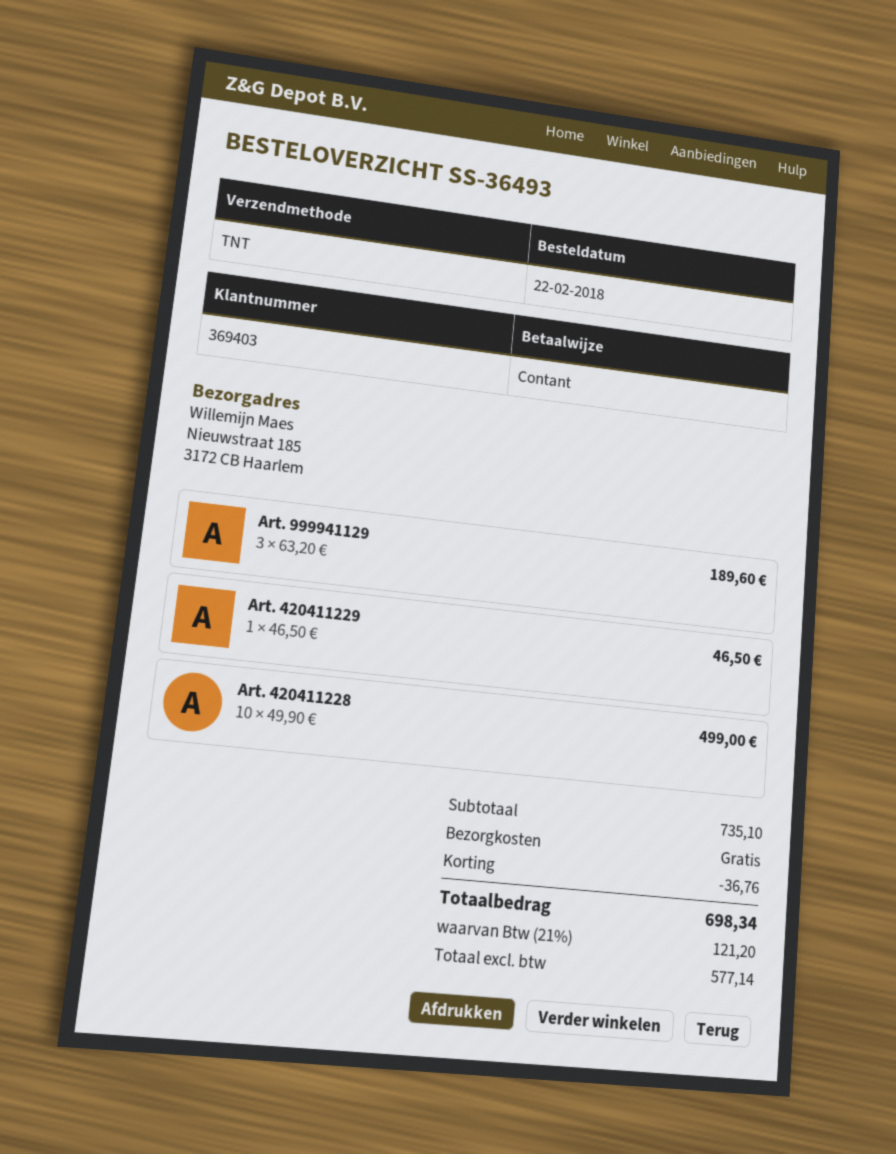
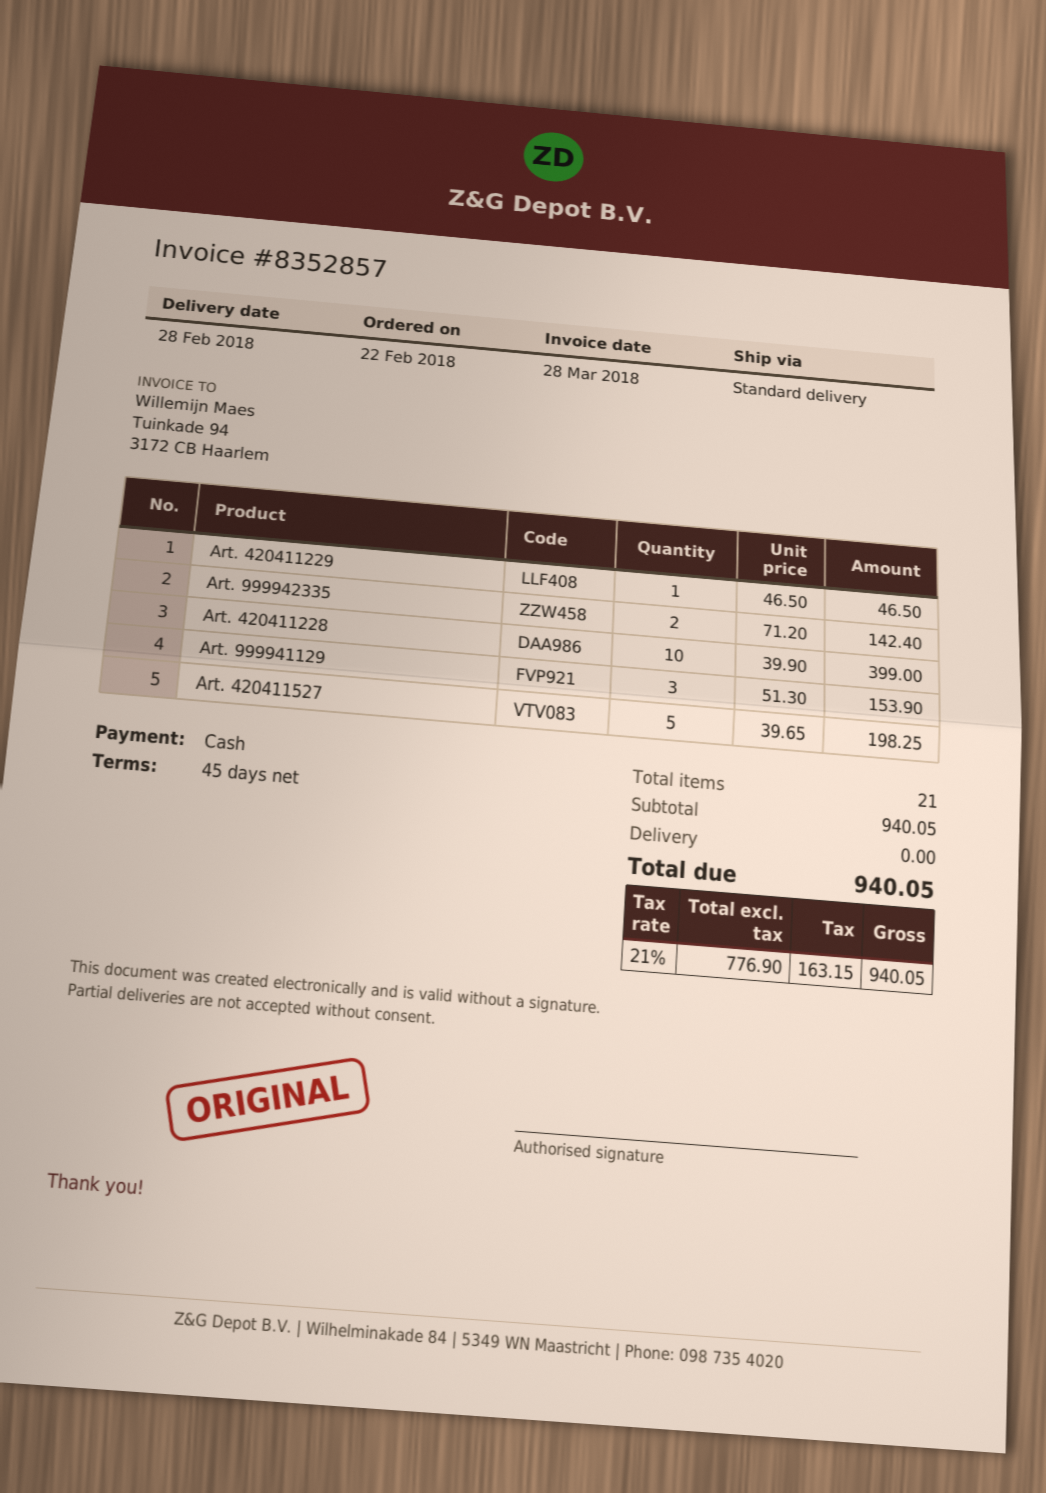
shipping method: TNT -> standard
Art. 999941129: 3 x 63.20 = 189.60 -> 3 x 51.30 = 153.90
Art. 420411228: 10 x 49.90 = 499.00 -> 10 x 39.90 = 399.00
Art. 999942335: none -> 2 x 71.20 = 142.40
Art. 420411527: none -> 5 x 39.65 = 198.25
subtotal: 735.10 -> 940.05
discount: 36.76 -> none
net: 577.14 -> 776.90
tax: 21% = 121.20 -> 21% = 163.15
total: 698.34 -> 940.05

